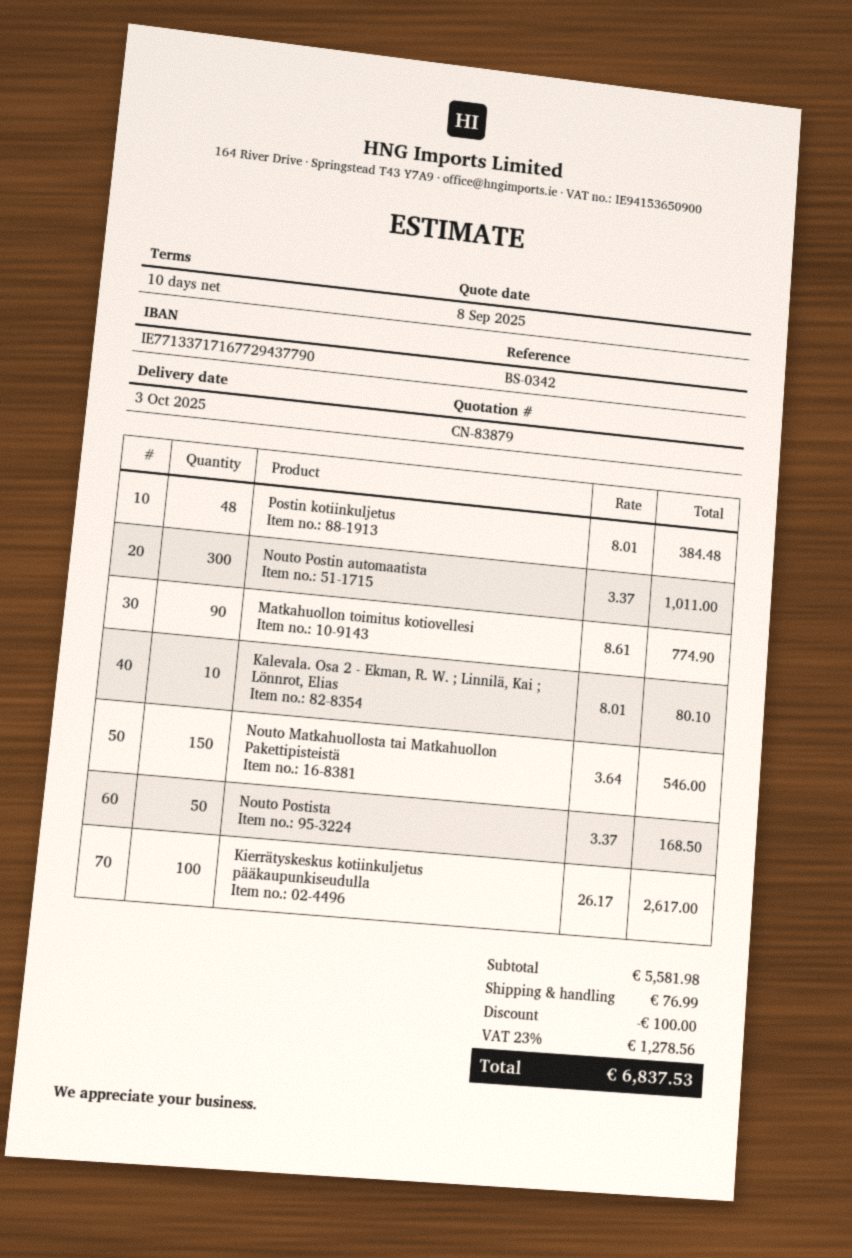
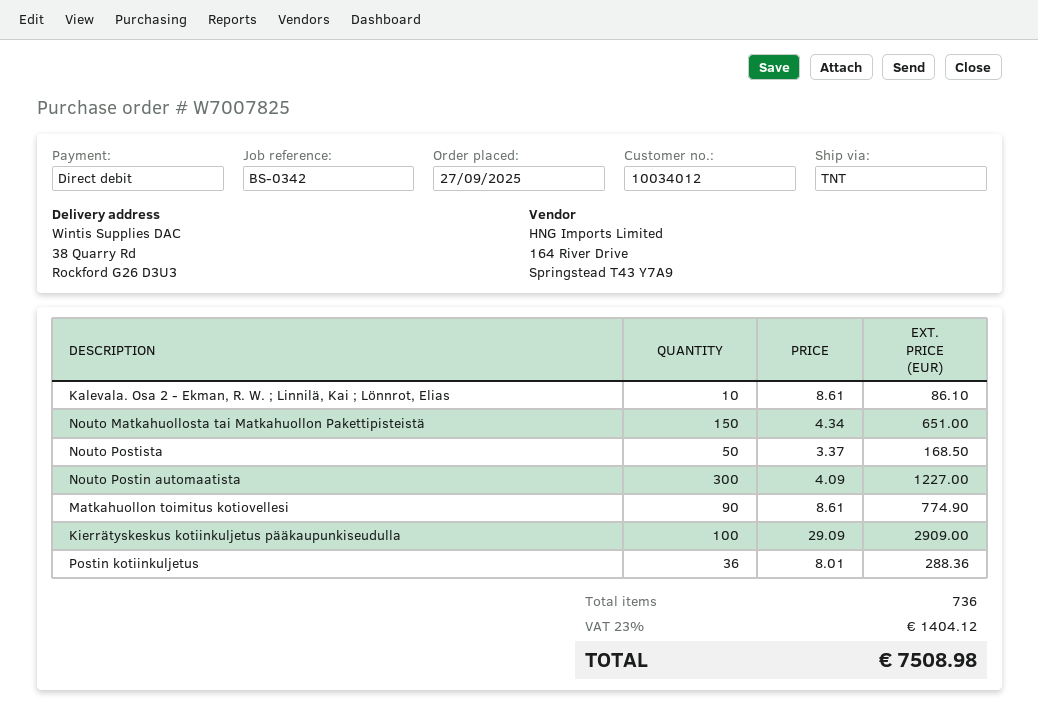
Postin kotiinkuljetus: 48 x 8.01 = 384.48 -> 36 x 8.01 = 288.36
Nouto Postin automaatista: 300 x 3.37 = 1011.00 -> 300 x 4.09 = 1227.00
Kalevala. Osa 2 - Ekman, R. W. ; Linnilä, Kai ; Lönnrot, Elias: 10 x 8.01 = 80.10 -> 10 x 8.61 = 86.10
Nouto Matkahuollosta tai Matkahuollon Pakettipisteistä: 150 x 3.64 = 546.00 -> 150 x 4.34 = 651.00
Kierrätyskeskus kotiinkuljetus pääkaupunkiseudulla: 100 x 26.17 = 2617.00 -> 100 x 29.09 = 2909.00
discount: 100.00 -> none
shipping: 76.99 -> none
tax: 23% = 1278.56 -> 23% = 1404.12
total: 6837.53 -> 7508.98

